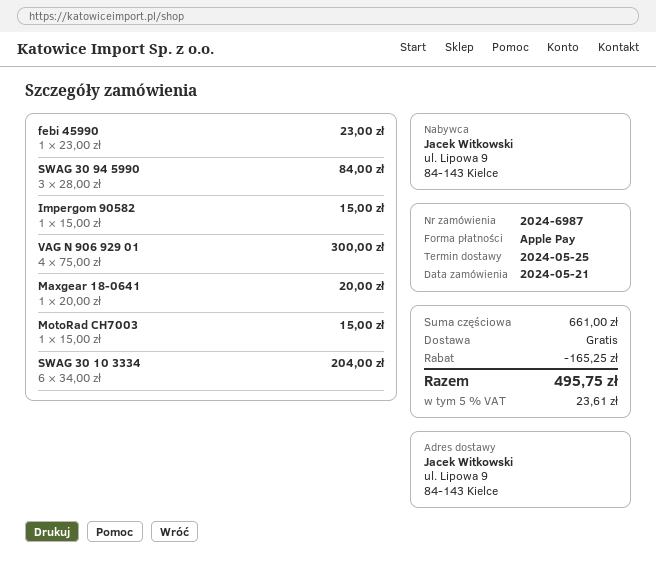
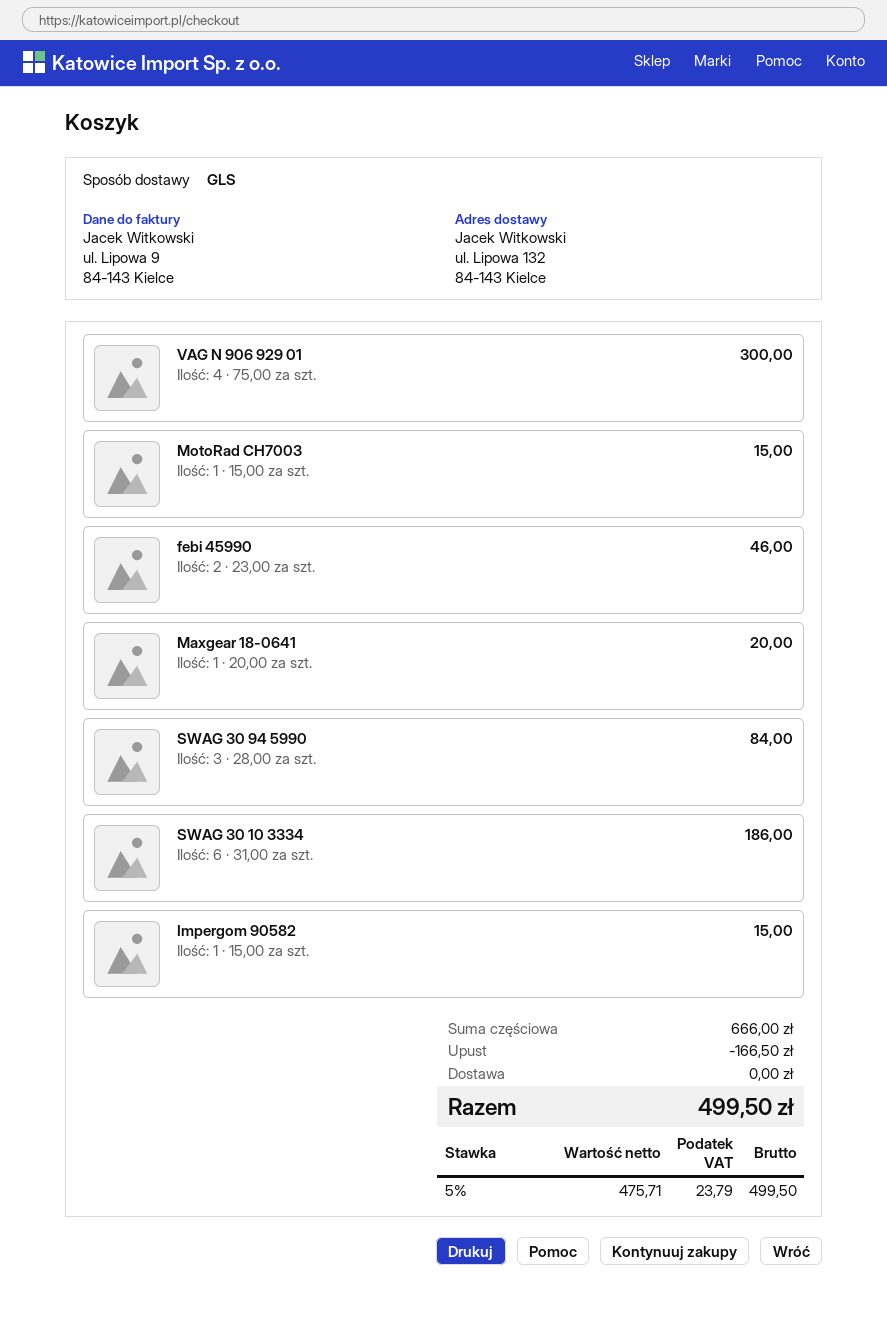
ship to: ul. Lipowa 9, 84-143 Kielce -> ul. Lipowa 132, 84-143 Kielce
febi 45990: 1 x 23.00 = 23.00 -> 2 x 23.00 = 46.00
SWAG 30 10 3334: 6 x 34.00 = 204.00 -> 6 x 31.00 = 186.00
subtotal: 661.00 -> 666.00
discount: 165.25 -> 166.50
tax: 5% = 23.61 -> 5% = 23.79
total: 495.75 -> 499.50

